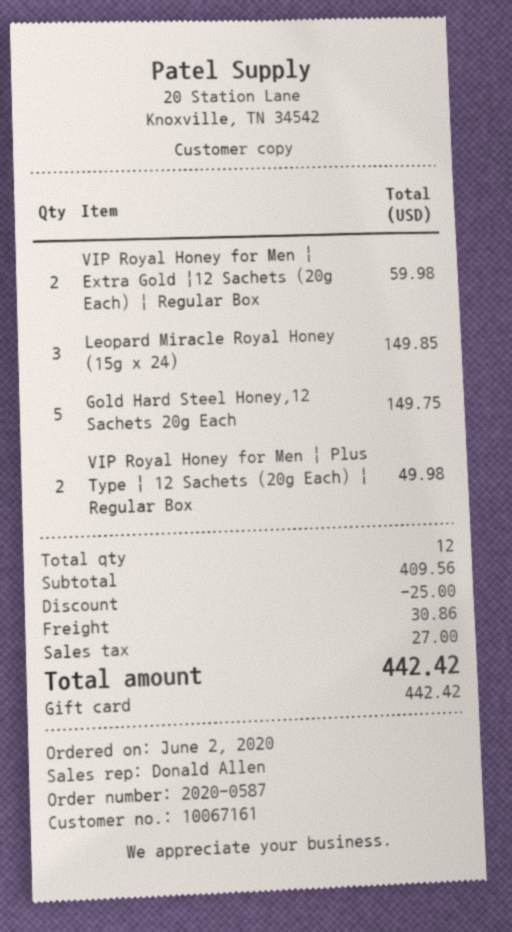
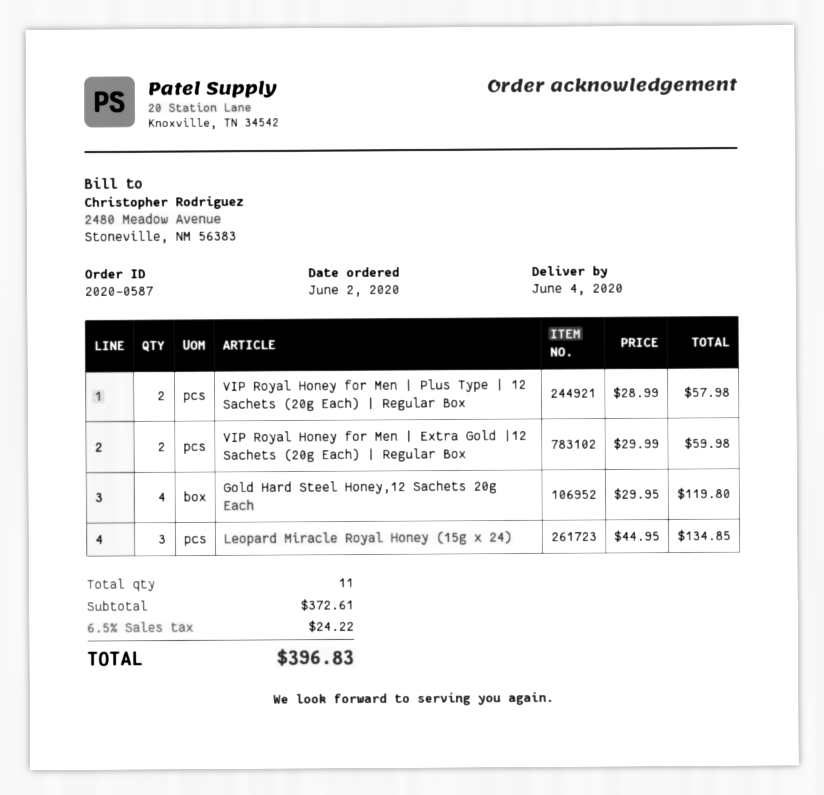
Leopard Miracle Royal Honey (15g x 24): 3 for 149.85 -> 3 for 134.85
Gold Hard Steel Honey,12 Sachets 20g Each: 5 for 149.75 -> 4 for 119.80
VIP Royal Honey for Men | Plus Type | 12 Sachets (20g Each) | Regular Box: 2 for 49.98 -> 2 for 57.98
total quantity: 12 -> 11
subtotal: 409.56 -> 372.61
discount: 25.00 -> none
shipping: 30.86 -> none
tax: 27.00 -> 24.22
total: 442.42 -> 396.83

